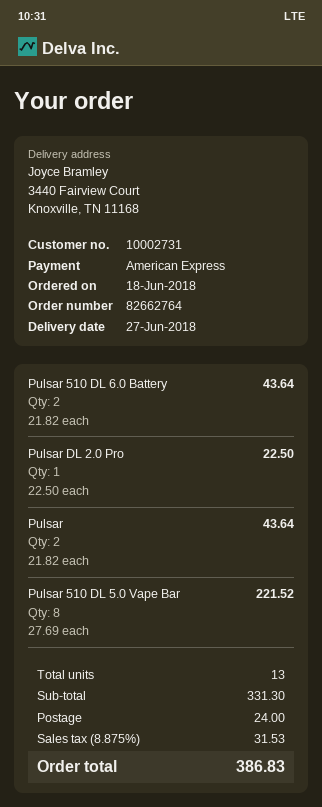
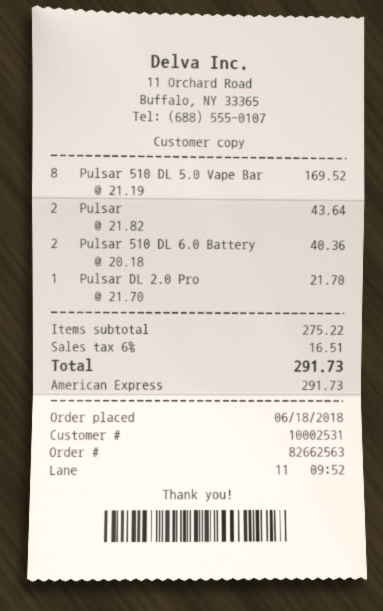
order number: 82662764 -> 82662563
customer number: 10002731 -> 10002531
Pulsar 510 DL 6.0 Battery: 2 x 21.82 = 43.64 -> 2 x 20.18 = 40.36
Pulsar DL 2.0 Pro: 1 x 22.50 = 22.50 -> 1 x 21.70 = 21.70
Pulsar 510 DL 5.0 Vape Bar: 8 x 27.69 = 221.52 -> 8 x 21.19 = 169.52
subtotal: 331.30 -> 275.22
shipping: 24.00 -> none
tax: 8.875% = 31.53 -> 6% = 16.51
total: 386.83 -> 291.73

